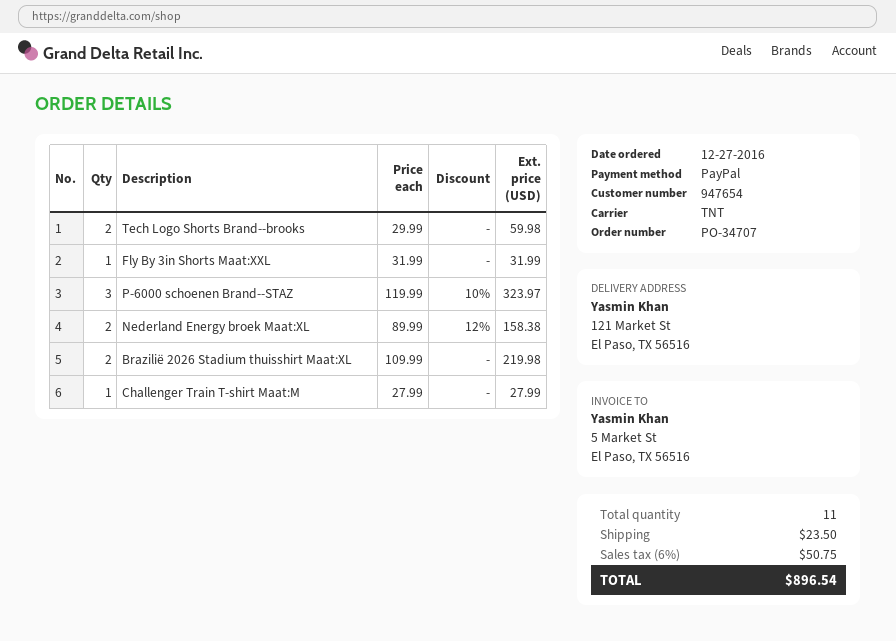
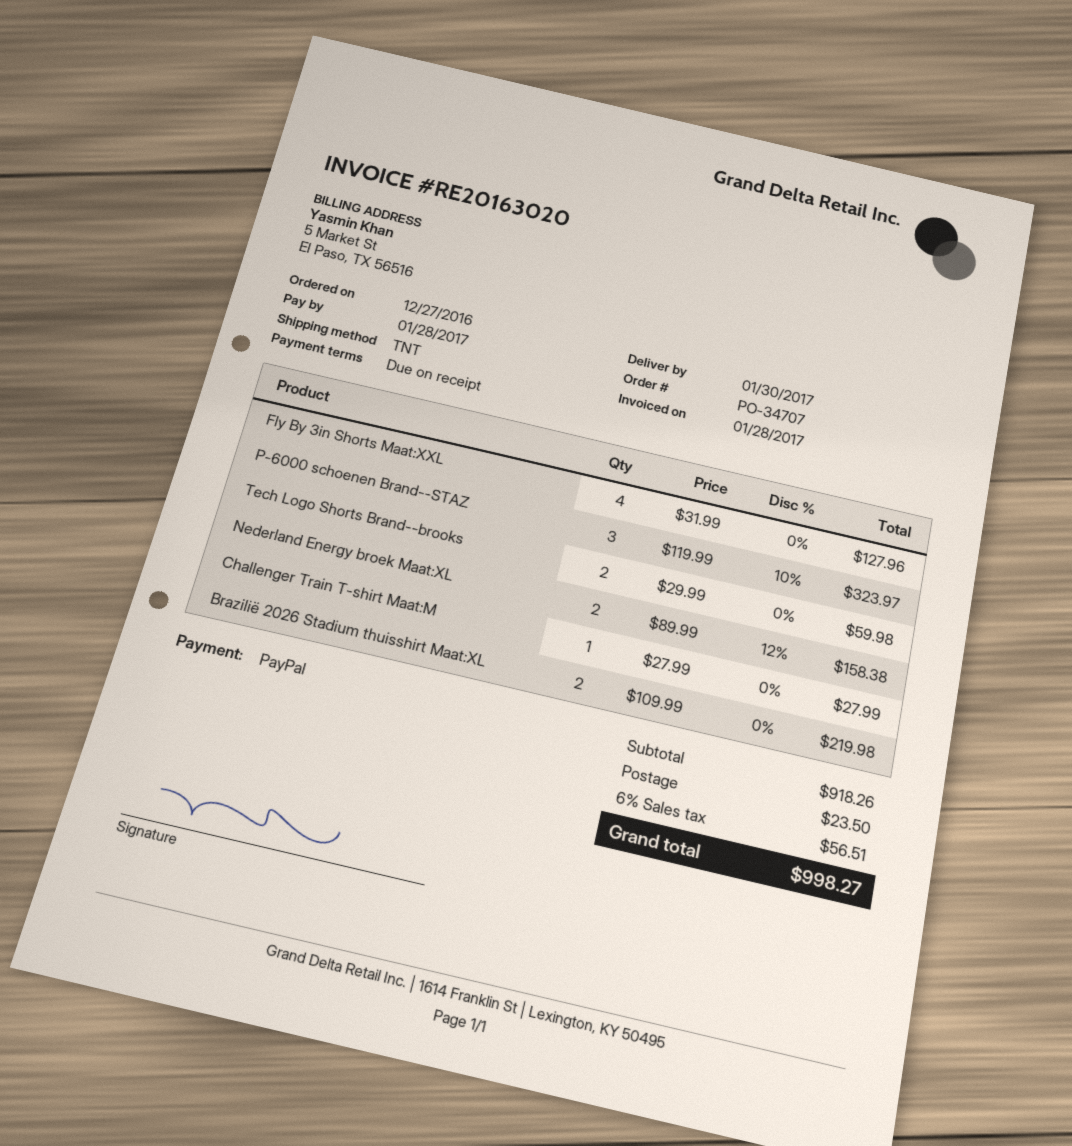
Fly By 3in Shorts Maat:XXL: 1 x 31.99 = 31.99 -> 4 x 31.99 = 127.96
tax: 6% = 50.75 -> 6% = 56.51
total: 896.54 -> 998.27

